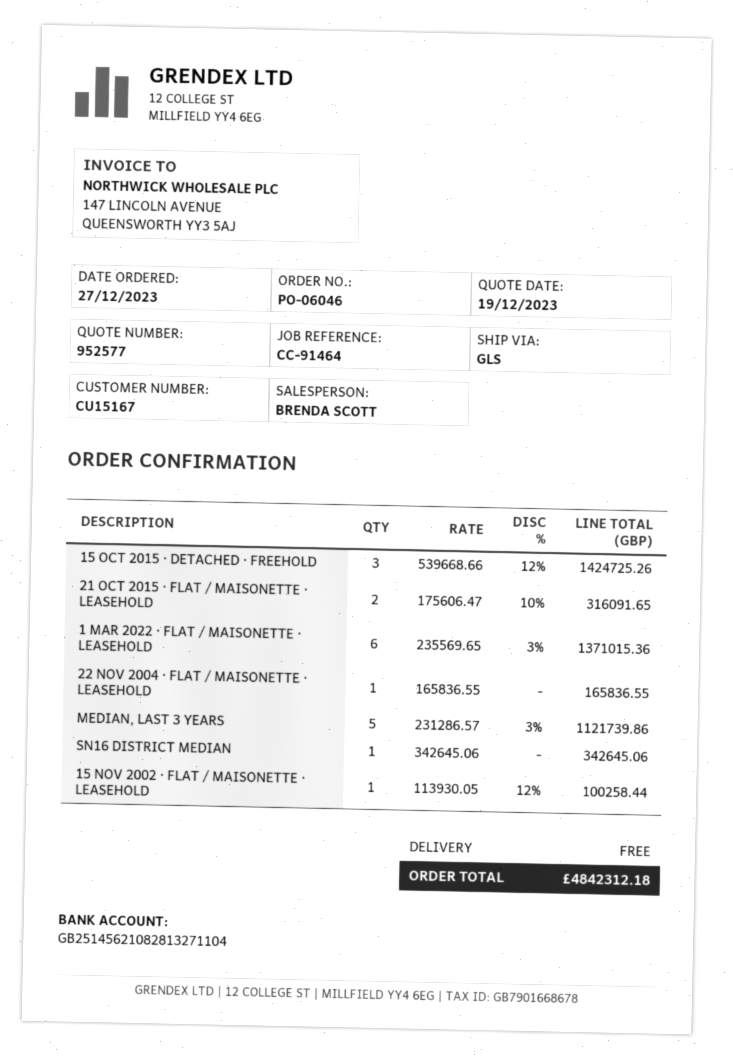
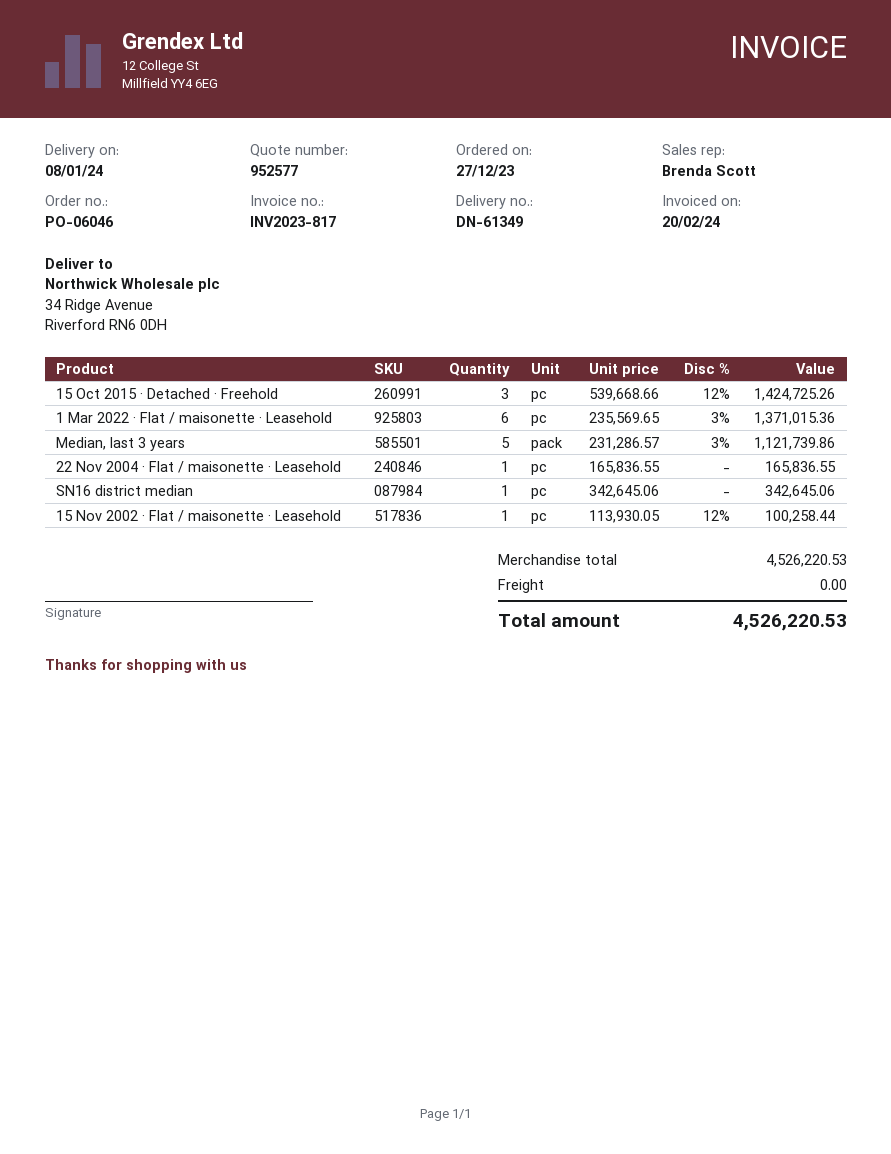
21 OCT 2015 · FLAT / MAISONETTE · LEASEHOLD: 2 x 175606.47 - 10% = 316091.65 -> none
total: 4842312.18 -> 4526220.53

